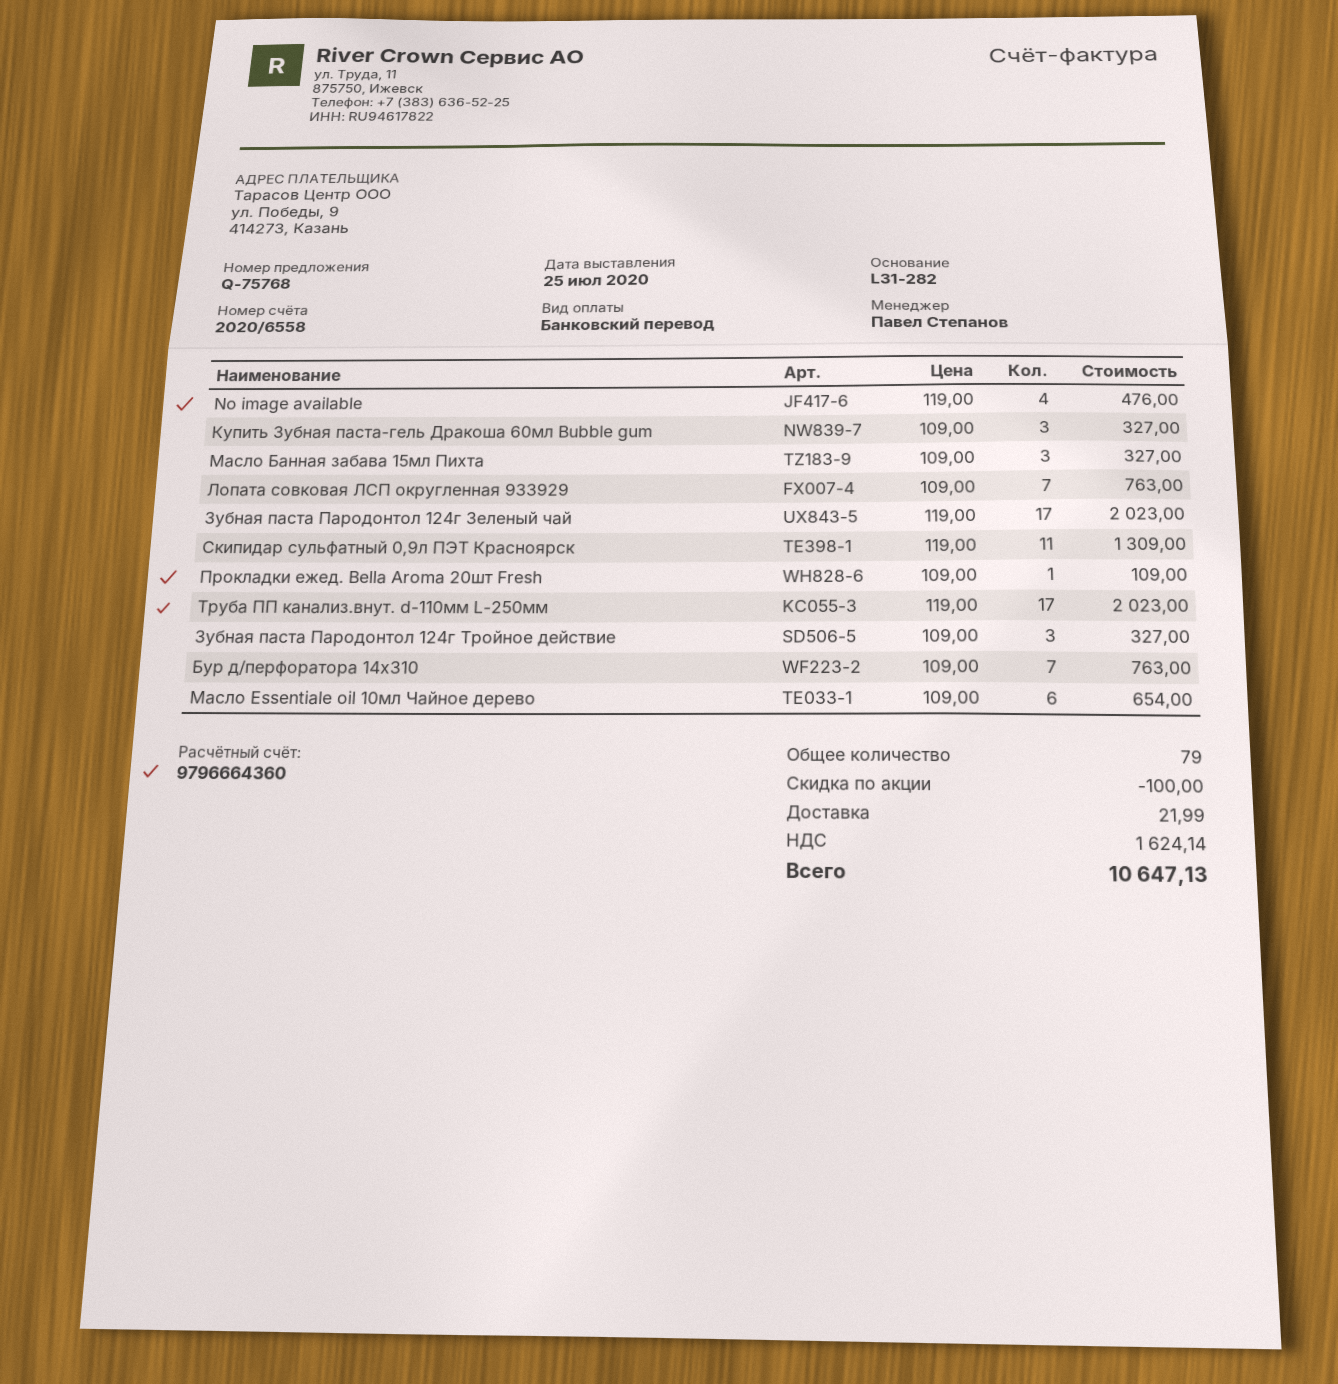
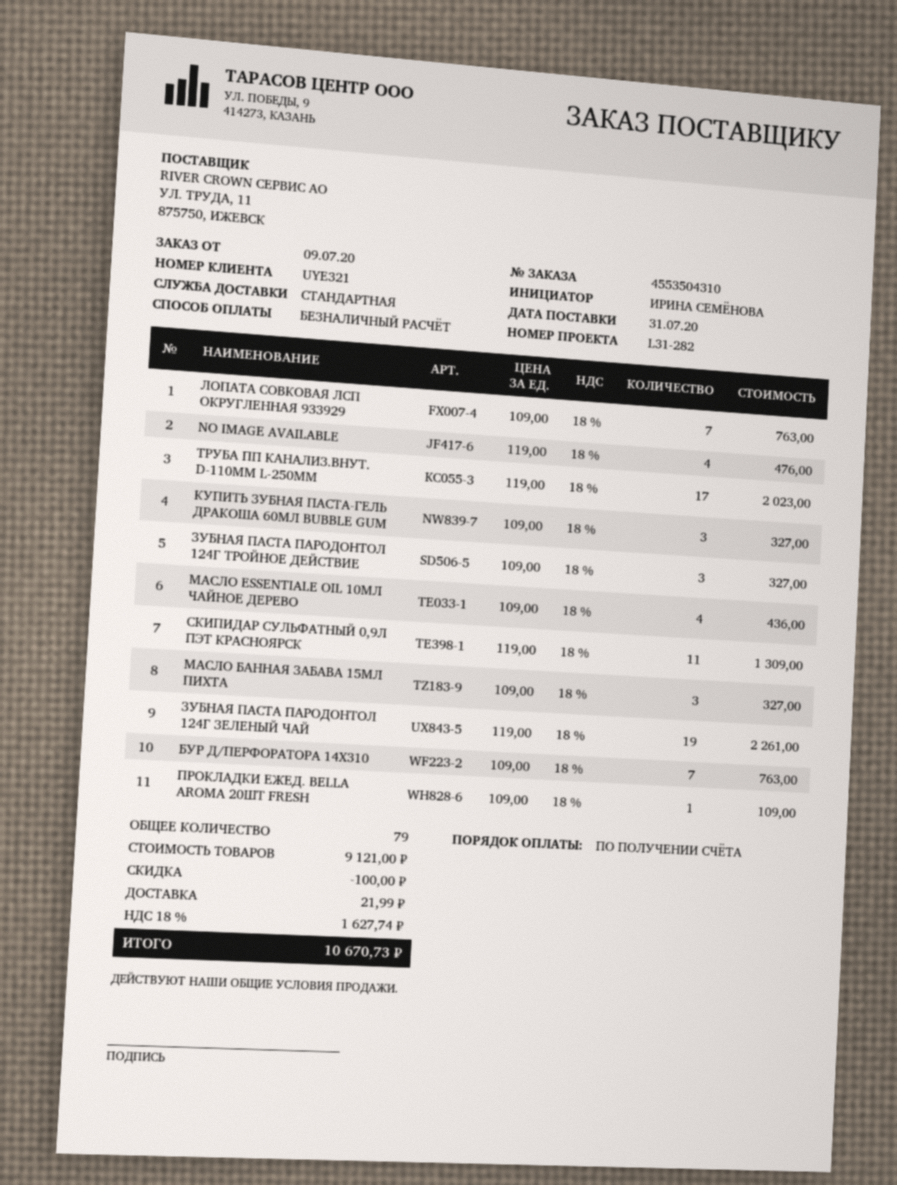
Зубная паста Пародонтол 124г Зеленый чай: 17 x 119.00 = 2023.00 -> 19 x 119.00 = 2261.00
Масло Essentiale oil 10мл Чайное дерево: 6 x 109.00 = 654.00 -> 4 x 109.00 = 436.00
tax: 1624.14 -> 1627.74
total: 10647.13 -> 10670.73

